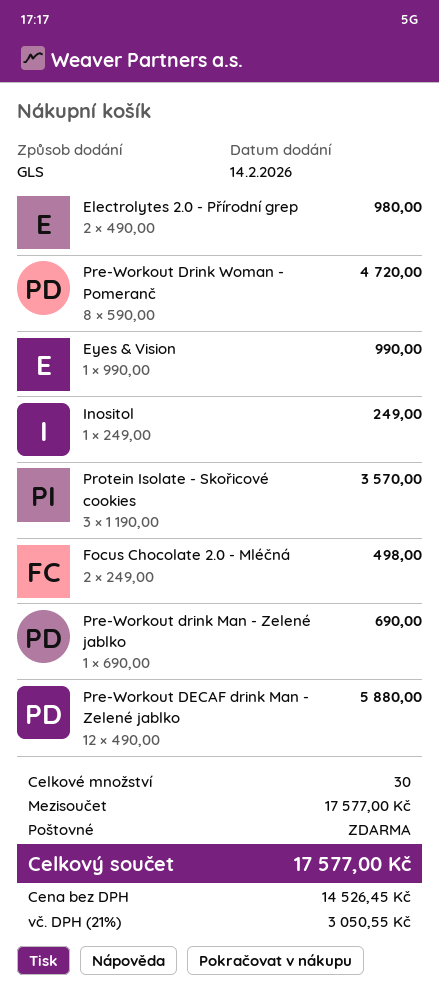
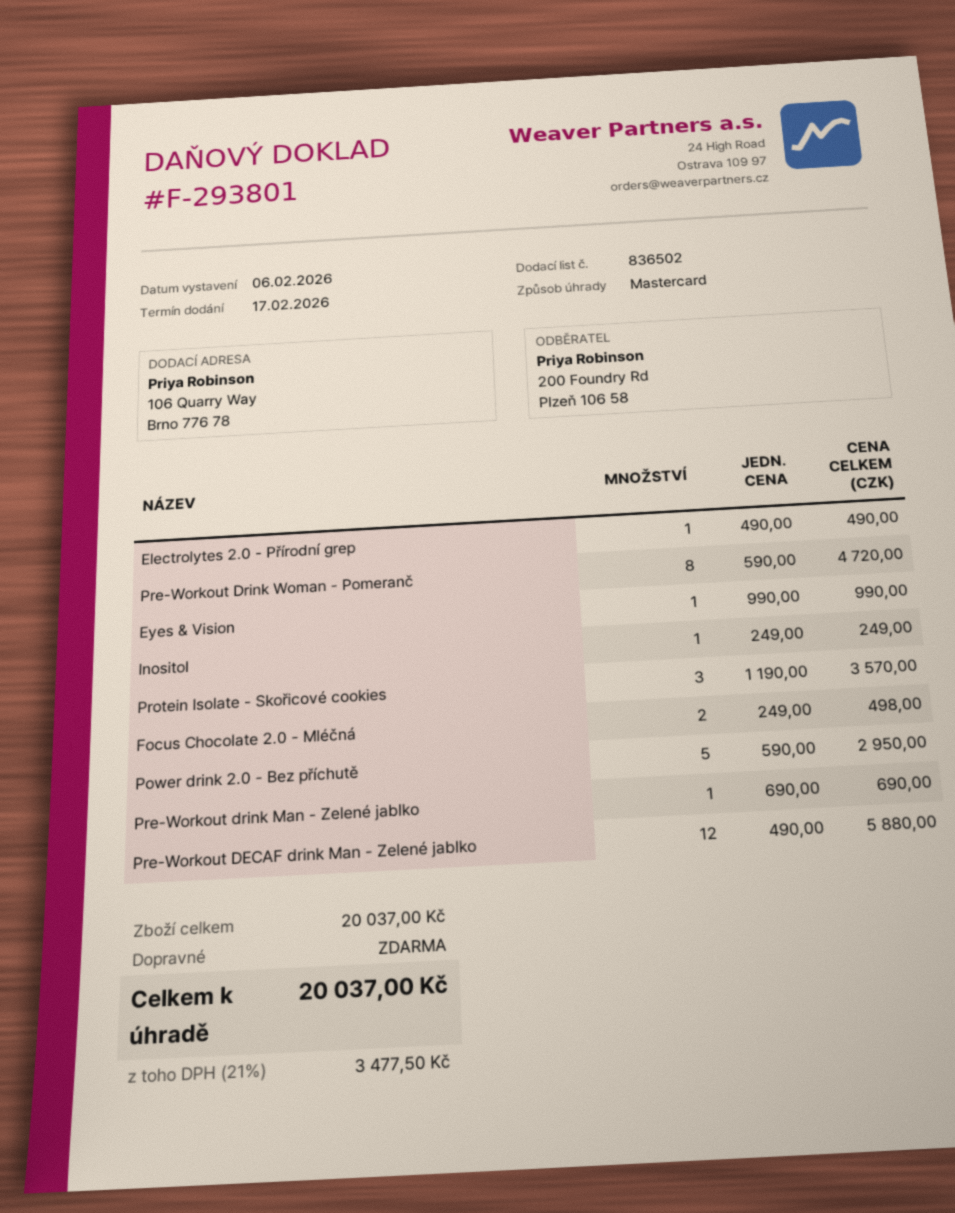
delivery date: 2026-02-14 -> 2026-02-17
Electrolytes 2.0 - Přírodní grep: 2 x 490.00 = 980.00 -> 1 x 490.00 = 490.00
Power drink 2.0 - Bez příchutě: none -> 5 x 590.00 = 2950.00
subtotal: 17577.00 -> 20037.00
tax: 21% = 3050.55 -> 21% = 3477.50
total: 17577.00 -> 20037.00

